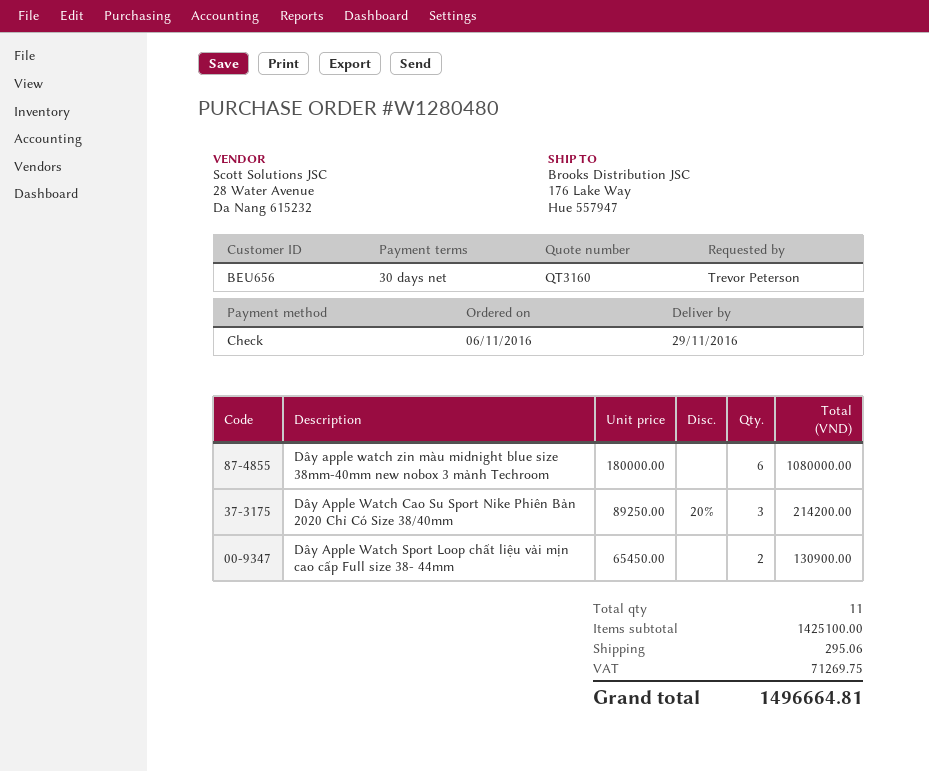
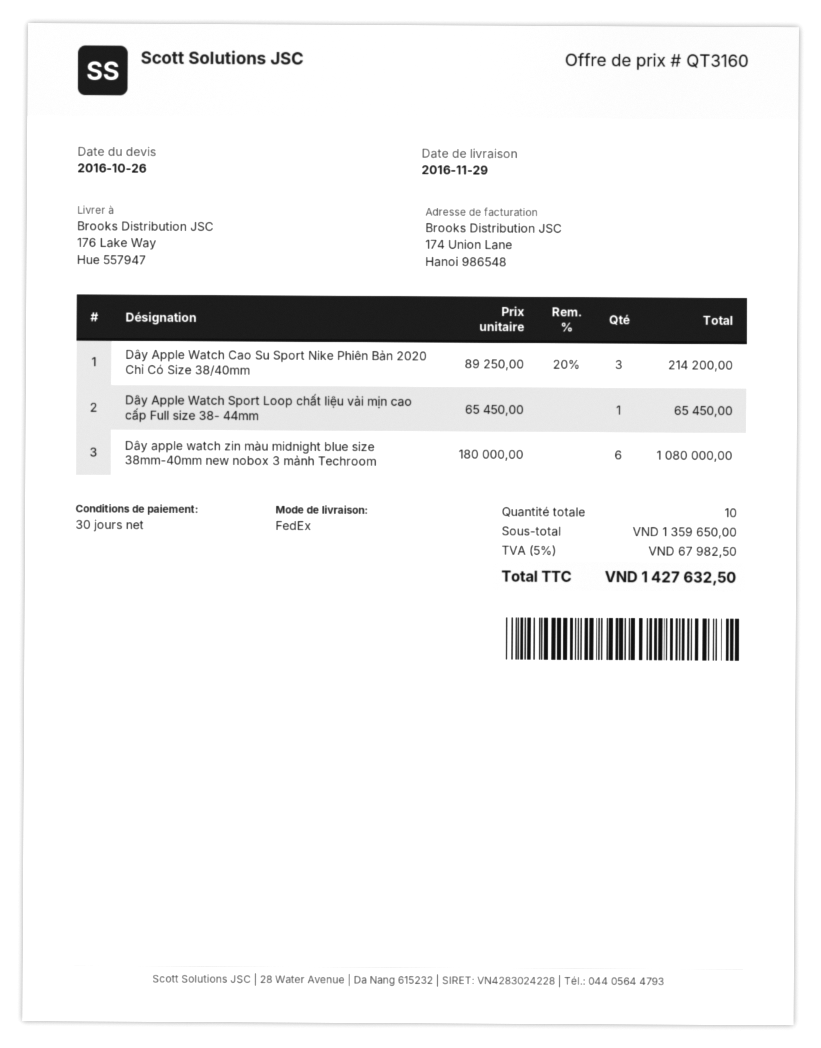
Dây Apple Watch Sport Loop chất liệu vải mịn cao cấp Full size 38- 44mm: 2 x 65450.00 = 130900.00 -> 1 x 65450.00 = 65450.00
total quantity: 11 -> 10
subtotal: 1425100.00 -> 1359650.00
shipping: 295.06 -> none
tax: 71269.75 -> 67982.50
total: 1496664.81 -> 1427632.50

